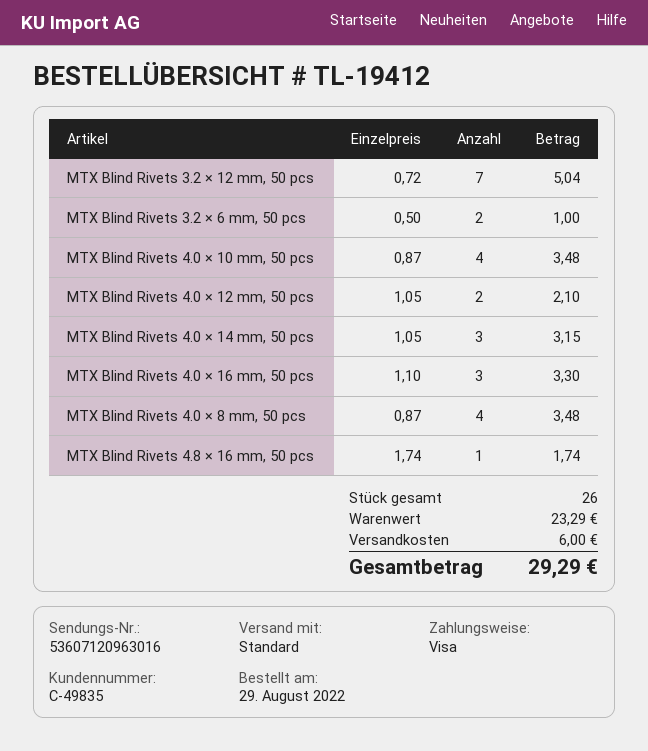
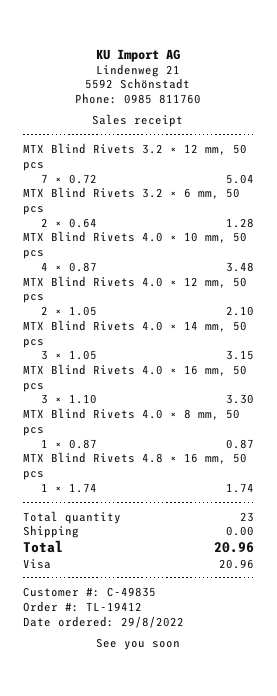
MTX Blind Rivets 3.2 × 6 mm, 50 pcs: 2 x 0.50 = 1.00 -> 2 x 0.64 = 1.28
MTX Blind Rivets 4.0 × 8 mm, 50 pcs: 4 x 0.87 = 3.48 -> 1 x 0.87 = 0.87
total quantity: 26 -> 23
shipping: 6.00 -> 0.00
total: 29.29 -> 20.96

